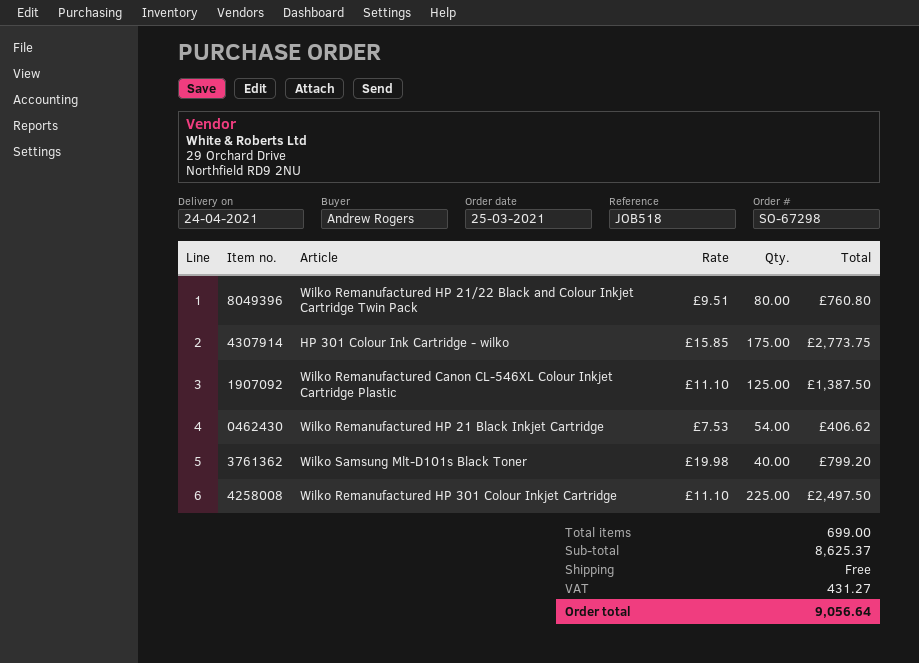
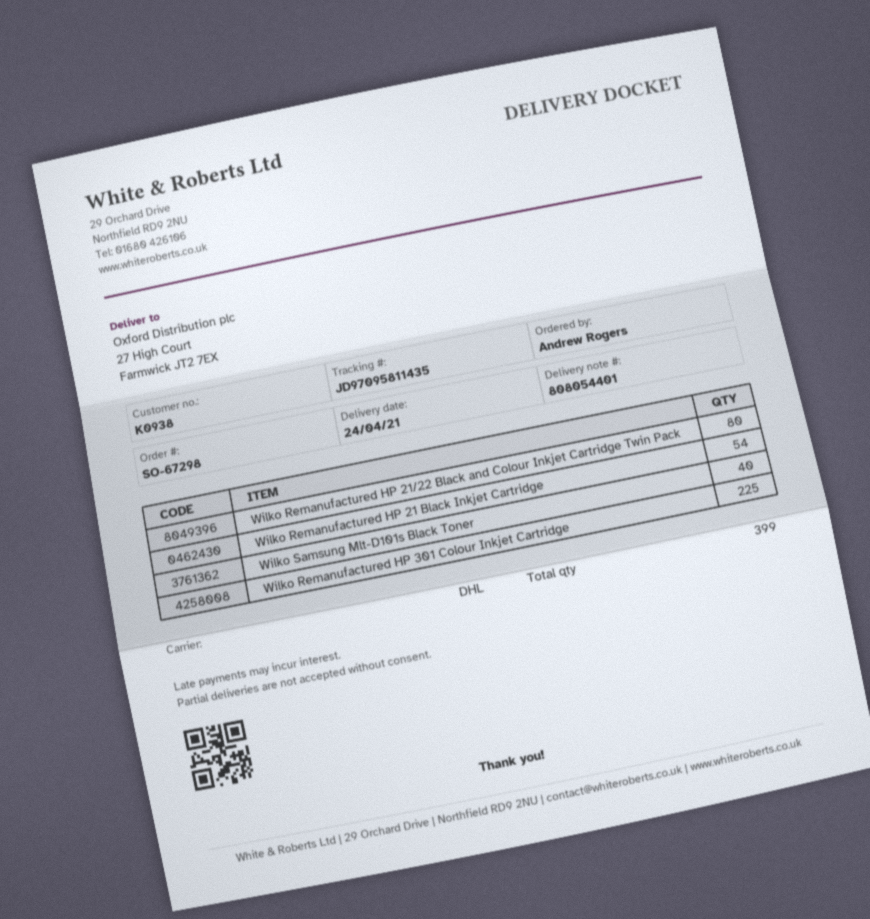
HP 301 Colour Ink Cartridge - wilko: 175 -> none
Wilko Remanufactured Canon CL-546XL Colour Inkjet Cartridge Plastic: 125 -> none
total quantity: 699 -> 399

